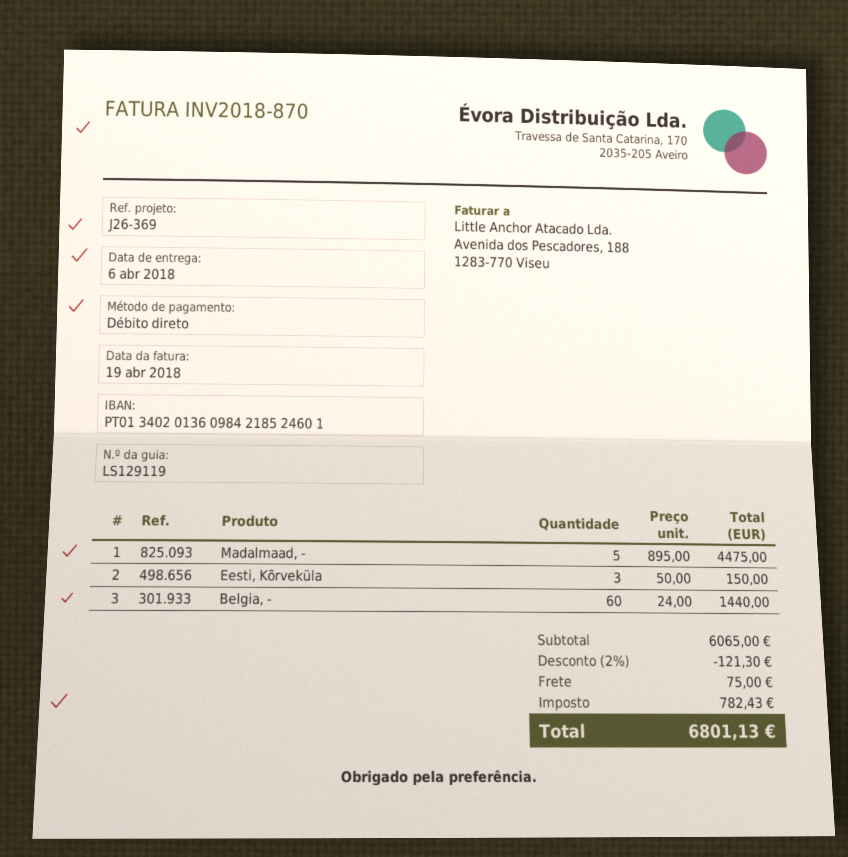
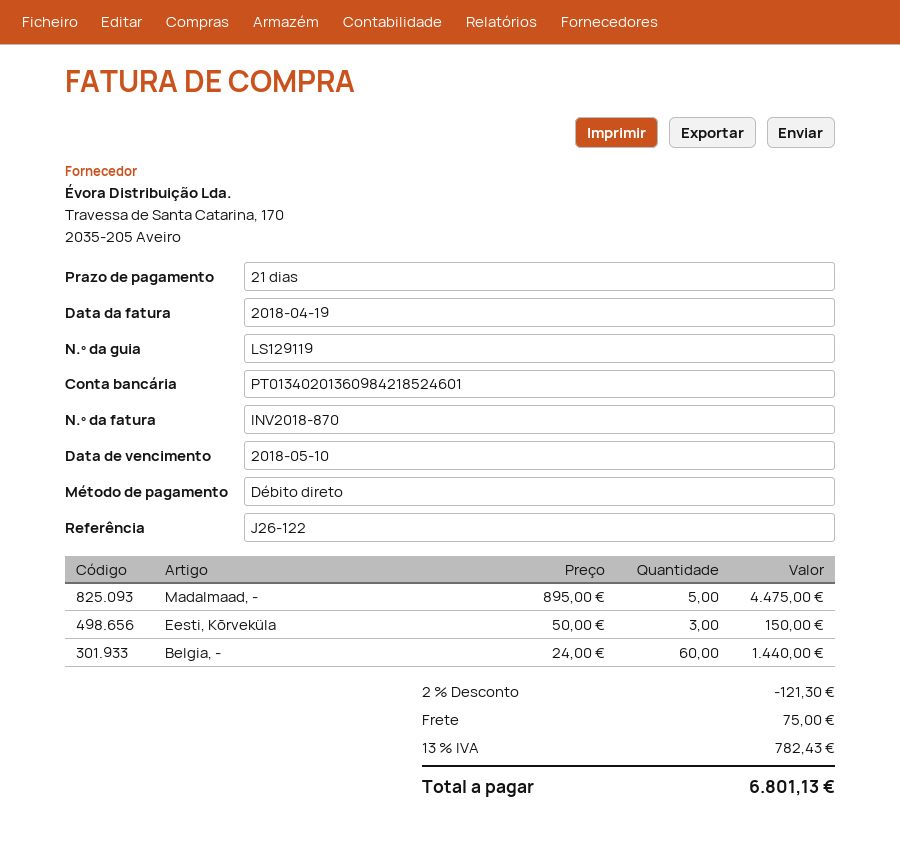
reference: J26-369 -> J26-122

